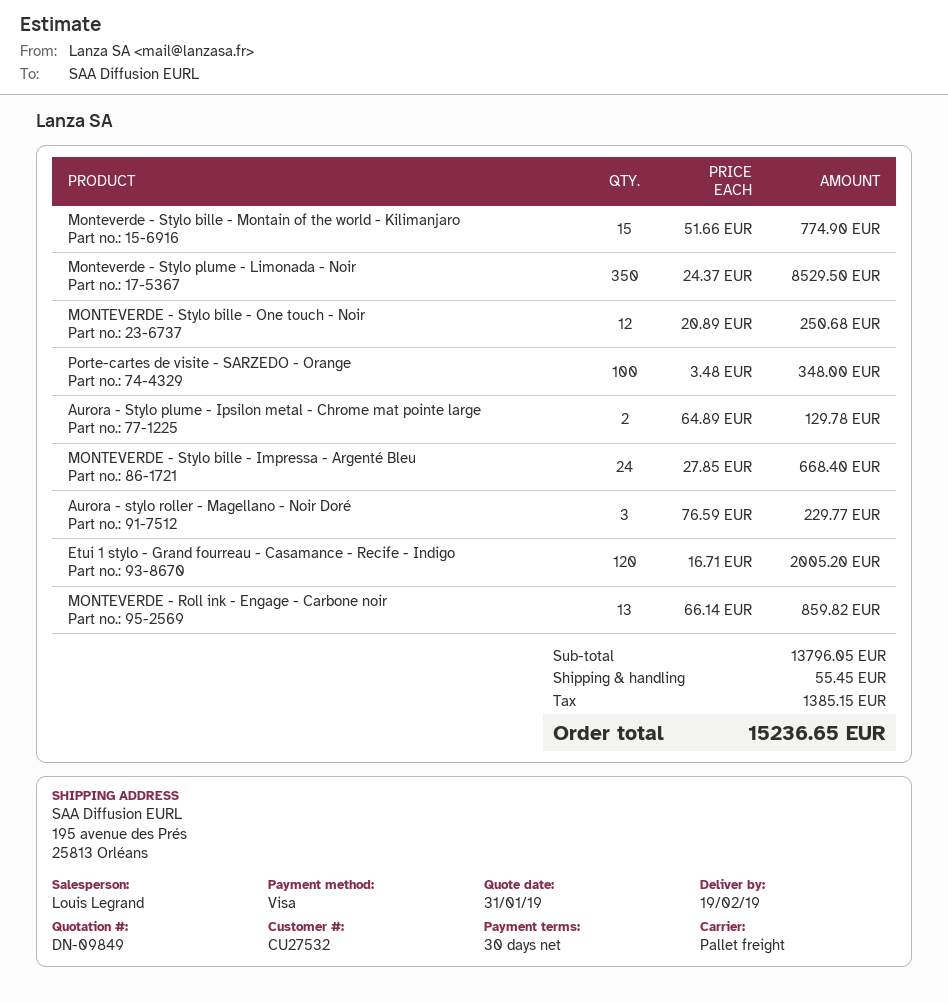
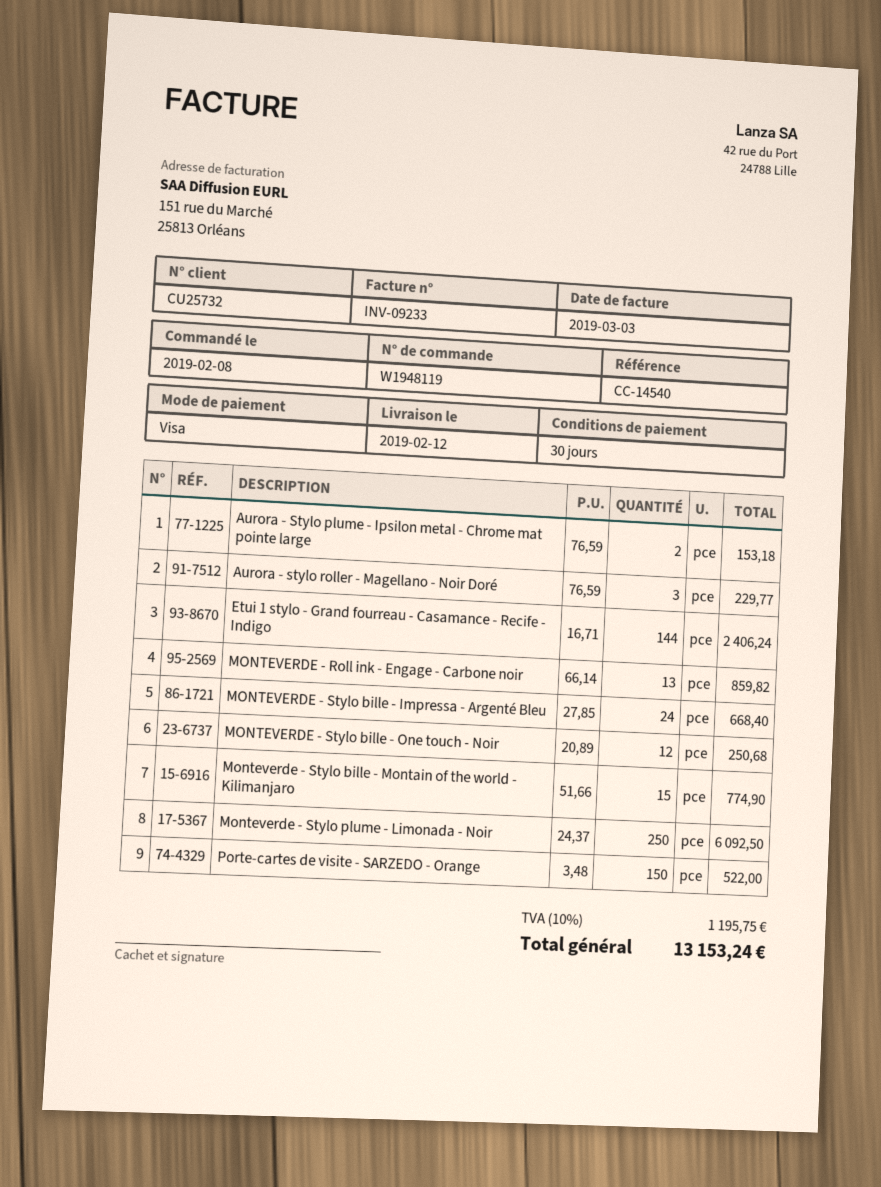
delivery date: 2019-02-19 -> 2019-02-12
customer number: CU27532 -> CU25732
Monteverde - Stylo plume - Limonada - Noir: 350 x 24.37 = 8529.50 -> 250 x 24.37 = 6092.50
Porte-cartes de visite - SARZEDO - Orange: 100 x 3.48 = 348.00 -> 150 x 3.48 = 522.00
Aurora - Stylo plume - Ipsilon metal - Chrome mat pointe large: 2 x 64.89 = 129.78 -> 2 x 76.59 = 153.18
Etui 1 stylo - Grand fourreau - Casamance - Recife - Indigo: 120 x 16.71 = 2005.20 -> 144 x 16.71 = 2406.24
shipping: 55.45 -> none
tax: 1385.15 -> 1195.75
total: 15236.65 -> 13153.24

